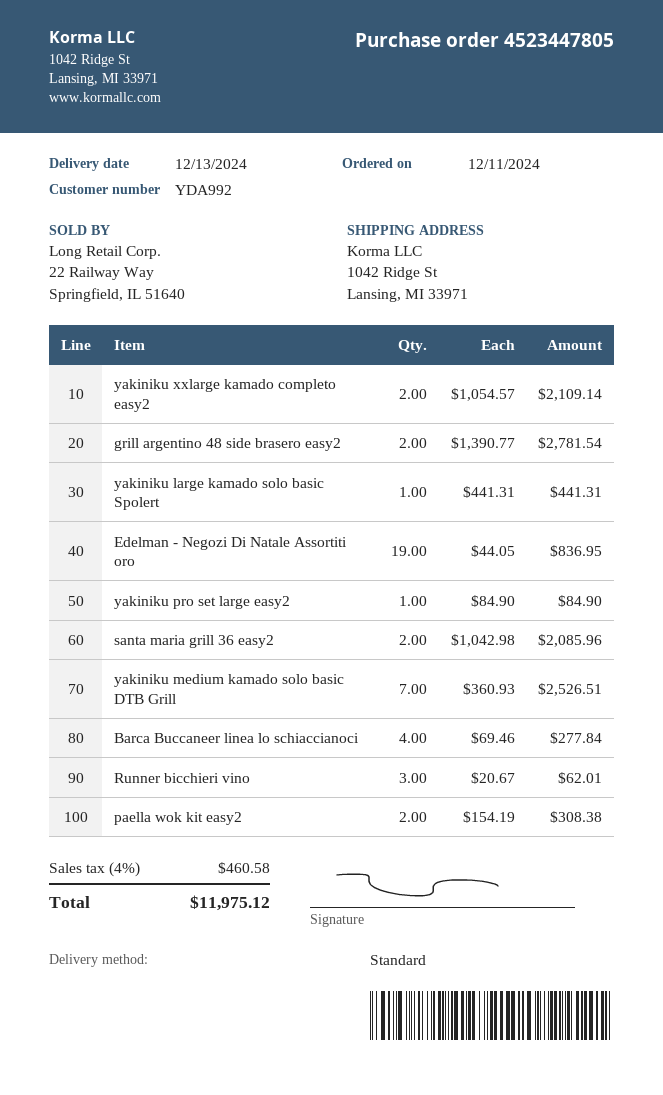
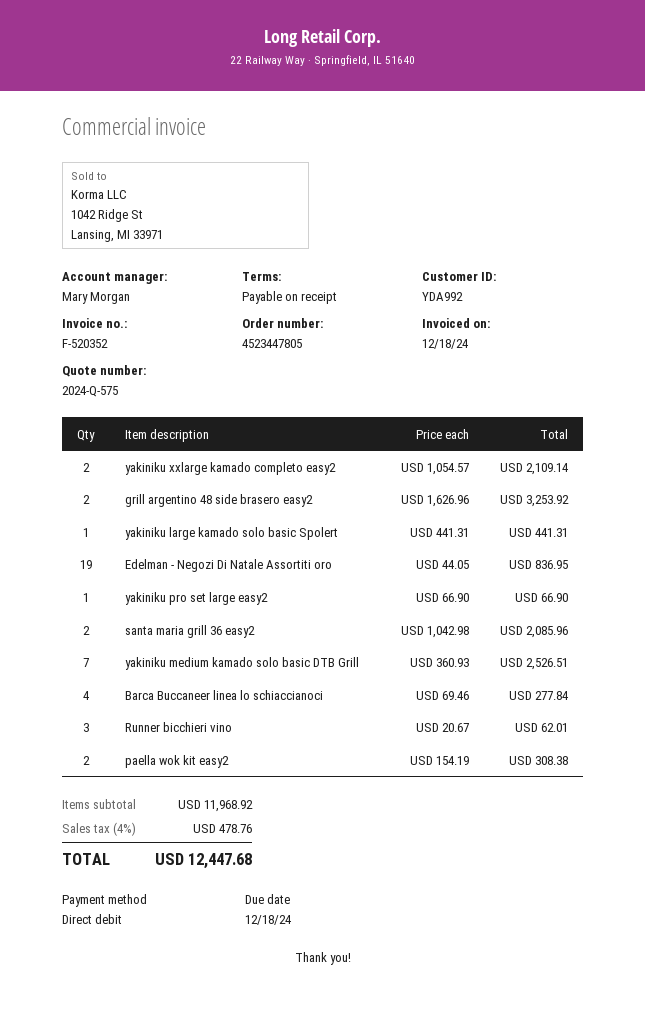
grill argentino 48 side brasero easy2: 2 x 1390.77 = 2781.54 -> 2 x 1626.96 = 3253.92
yakiniku pro set large easy2: 1 x 84.90 = 84.90 -> 1 x 66.90 = 66.90
tax: 4% = 460.58 -> 4% = 478.76
total: 11975.12 -> 12447.68

